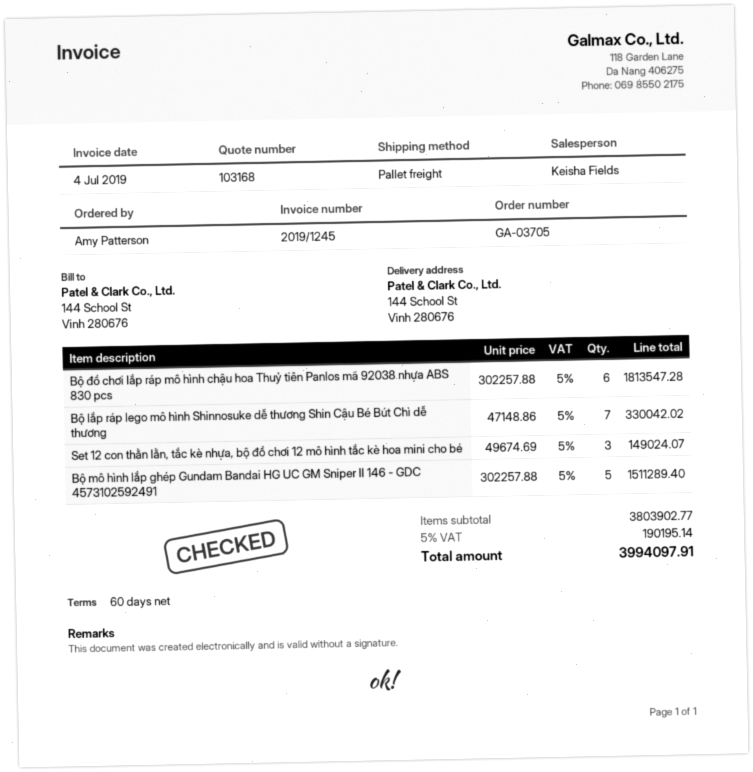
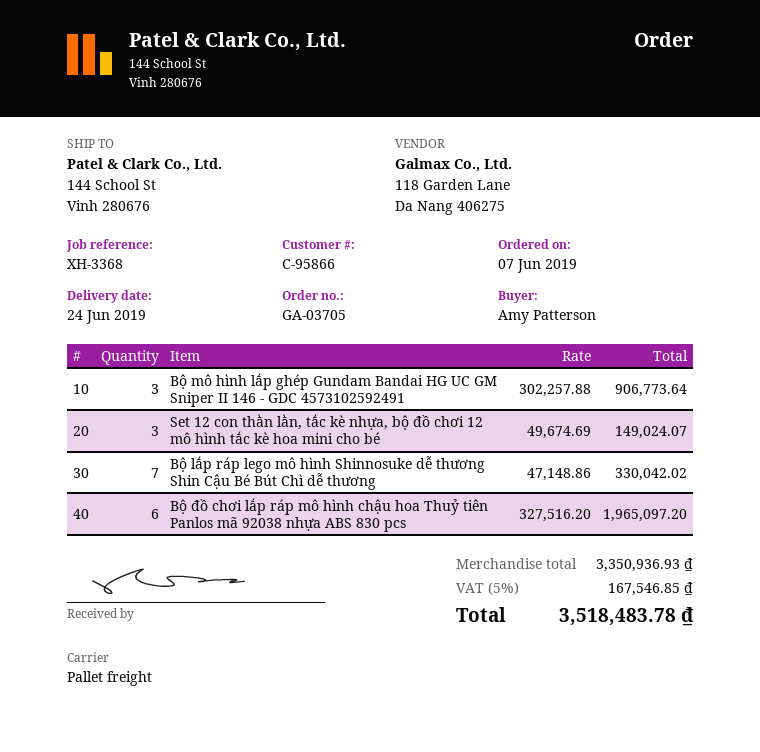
Bộ đồ chơi lắp ráp mô hình chậu hoa Thuỷ tiên Panlos mã 92038 nhựa ABS 830 pcs: 6 x 302257.88 = 1813547.28 -> 6 x 327516.20 = 1965097.20
Bộ mô hình lắp ghép Gundam Bandai HG UC GM Sniper II 146 - GDC 4573102592491: 5 x 302257.88 = 1511289.40 -> 3 x 302257.88 = 906773.64
subtotal: 3803902.77 -> 3350936.93
tax: 5% = 190195.14 -> 5% = 167546.85
total: 3994097.91 -> 3518483.78

